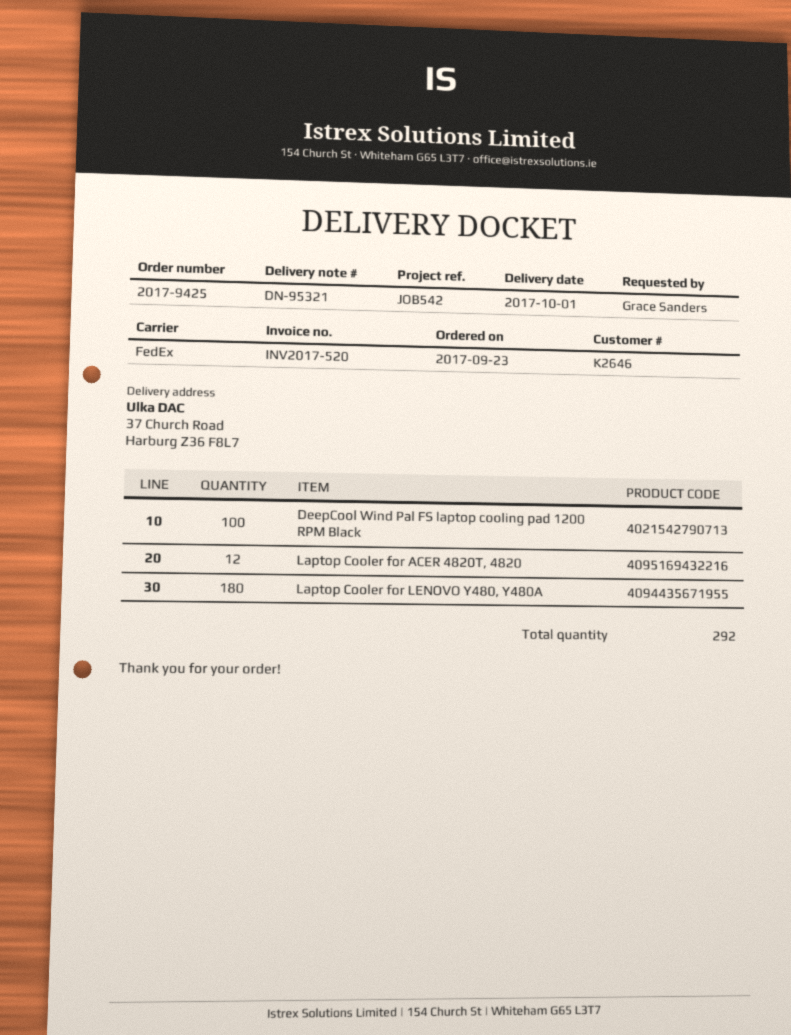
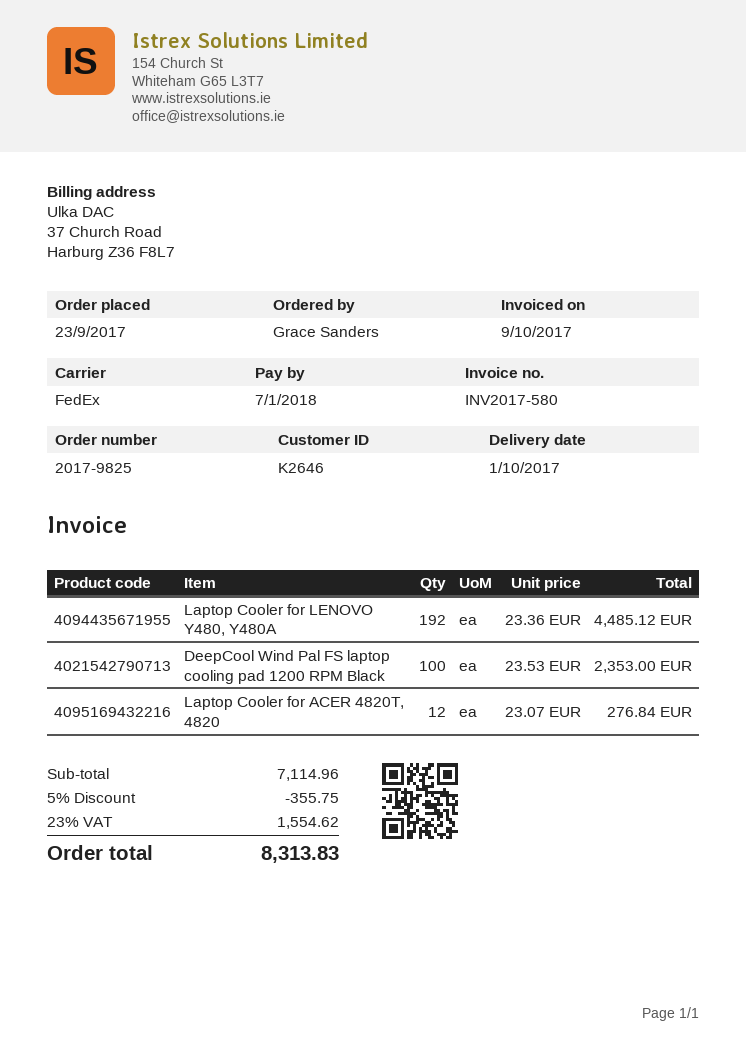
order number: 2017-9425 -> 2017-9825
invoice number: INV2017-520 -> INV2017-580
Laptop Cooler for LENOVO Y480, Y480A: 180 -> 192

